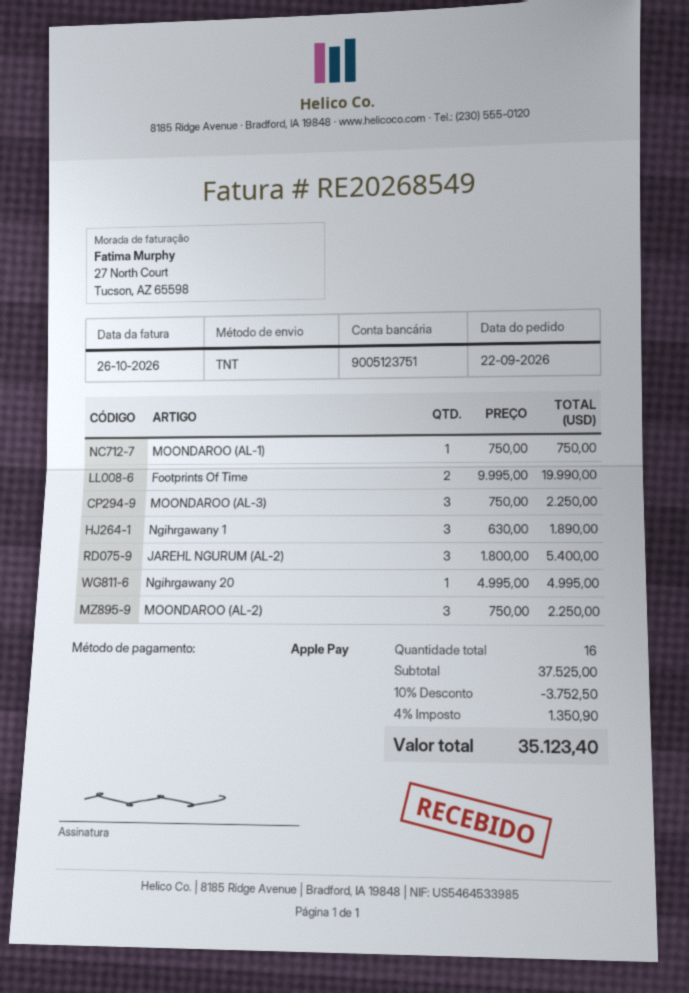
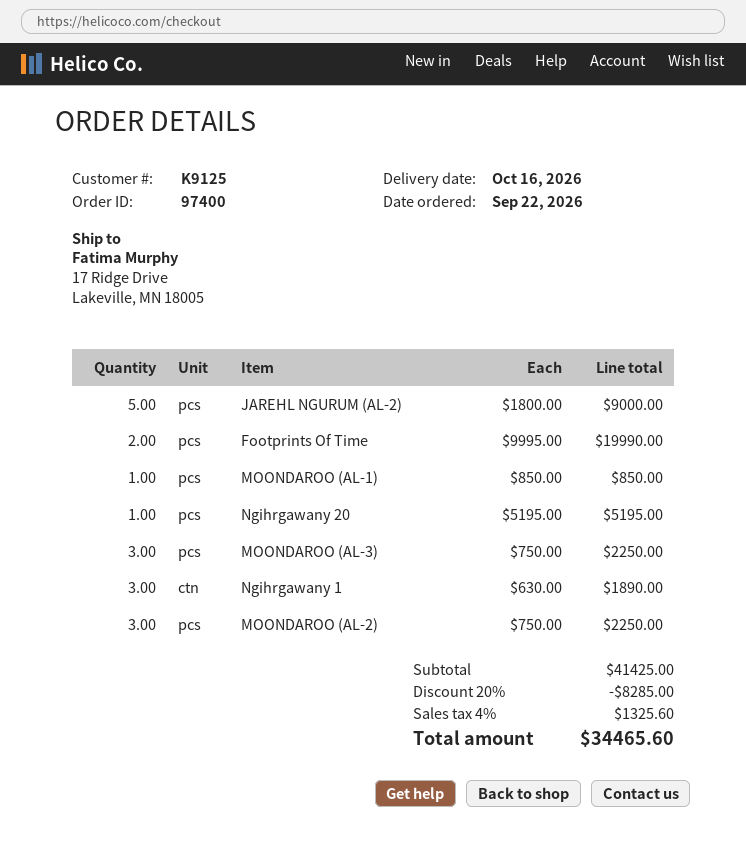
MOONDAROO (AL-1): 1 x 750.00 = 750.00 -> 1 x 850.00 = 850.00
JAREHL NGURUM (AL-2): 3 x 1800.00 = 5400.00 -> 5 x 1800.00 = 9000.00
Ngihrgawany 20: 1 x 4995.00 = 4995.00 -> 1 x 5195.00 = 5195.00
subtotal: 37525.00 -> 41425.00
discount: 10% = 3752.50 -> 20% = 8285.00
tax: 4% = 1350.90 -> 4% = 1325.60
total: 35123.40 -> 34465.60

